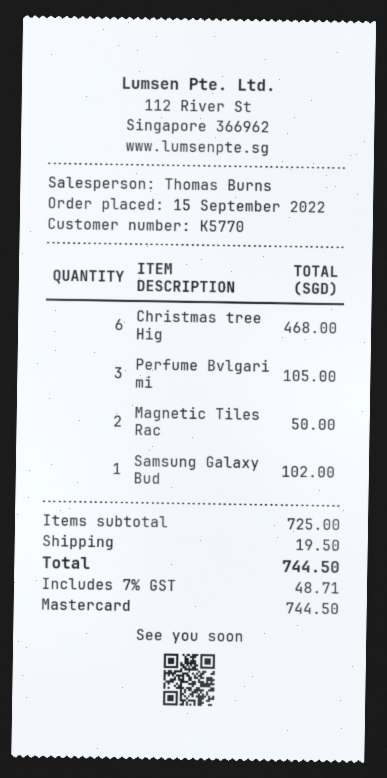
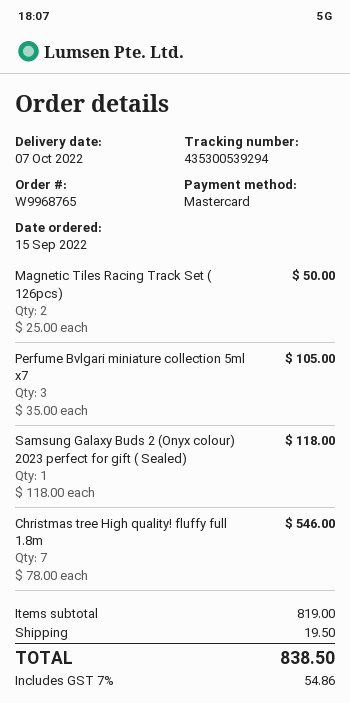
Christmas tree Hig: 6 for 468.00 -> 7 for 546.00
Samsung Galaxy Bud: 1 for 102.00 -> 1 for 118.00
subtotal: 725.00 -> 819.00
tax: 7% = 48.71 -> 7% = 54.86
total: 744.50 -> 838.50

